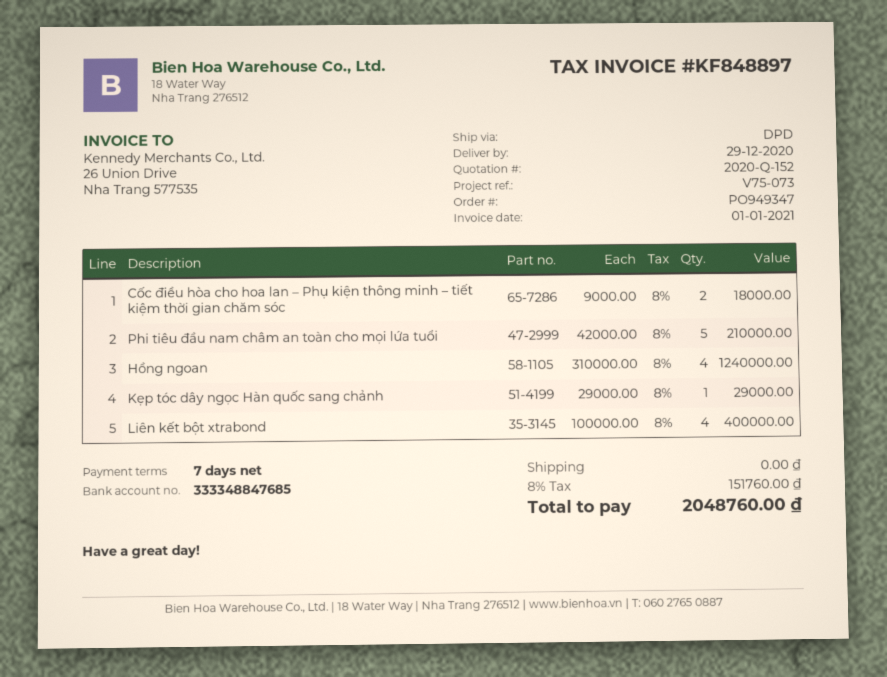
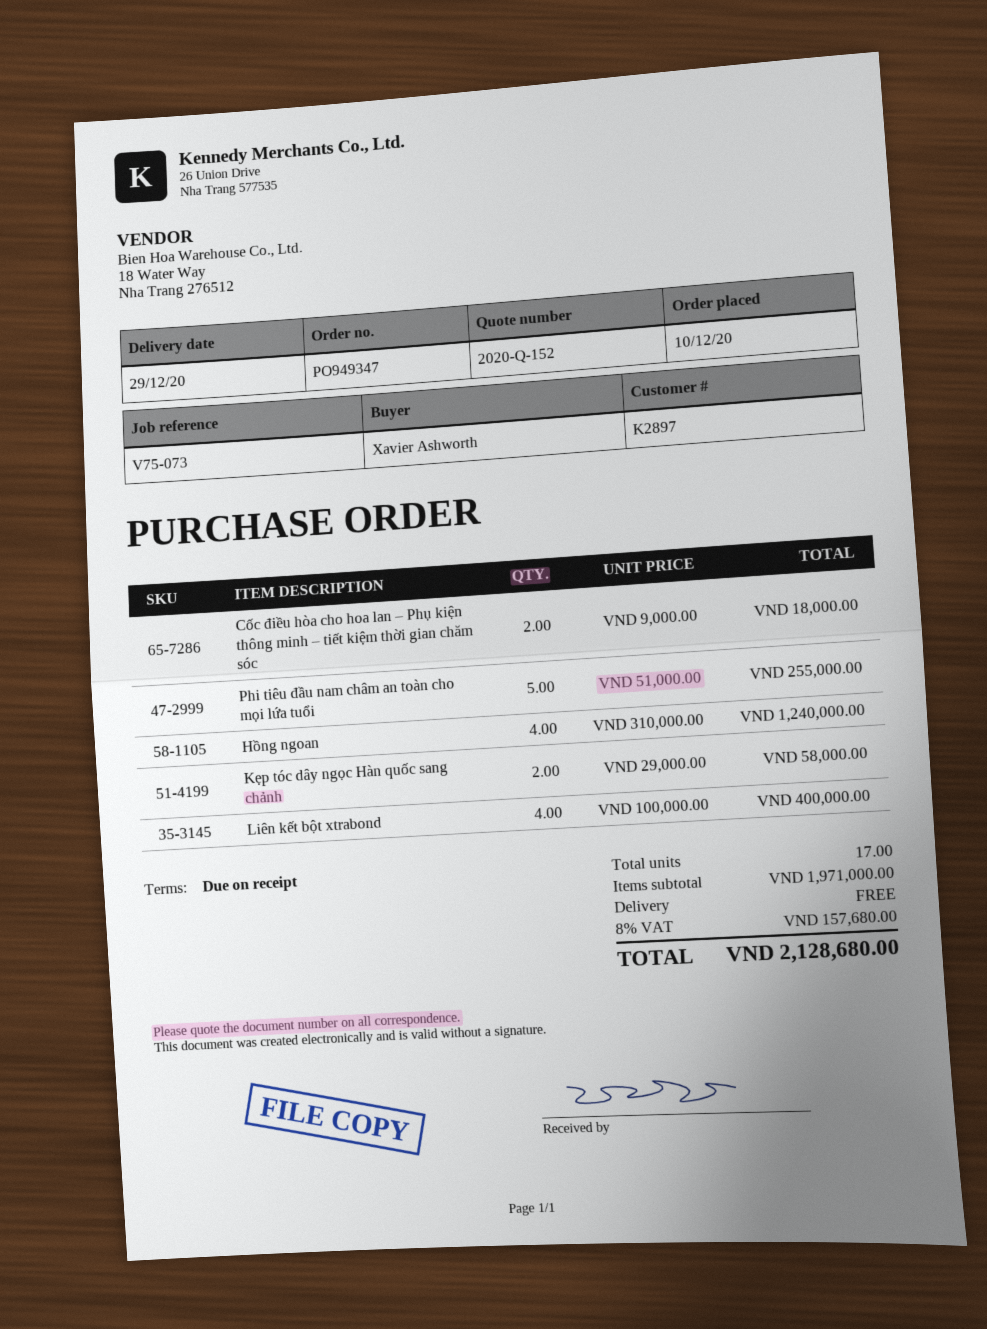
payment terms: 7 days -> on receipt
Phi tiêu đầu nam châm an toàn cho mọi lứa tuổi: 5 x 42000.00 = 210000.00 -> 5 x 51000.00 = 255000.00
Kẹp tóc dây ngọc Hàn quốc sang chảnh: 1 x 29000.00 = 29000.00 -> 2 x 29000.00 = 58000.00
tax: 8% = 151760.00 -> 8% = 157680.00
total: 2048760.00 -> 2128680.00

